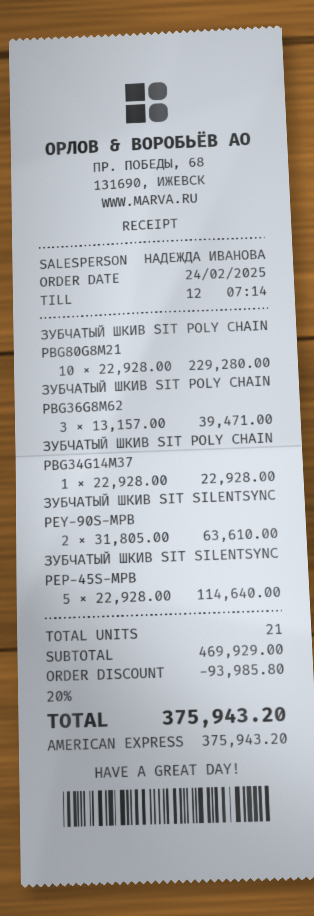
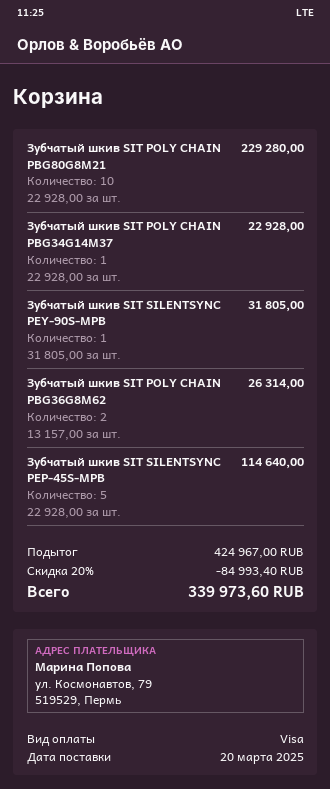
payment method: American Express -> Visa
ЗУБЧАТЫЙ ШКИВ SIT POLY CHAIN PBG36G8M62: 3 x 13157.00 = 39471.00 -> 2 x 13157.00 = 26314.00
ЗУБЧАТЫЙ ШКИВ SIT SILENTSYNC PEY-90S-MPB: 2 x 31805.00 = 63610.00 -> 1 x 31805.00 = 31805.00
subtotal: 469929.00 -> 424967.00
discount: 20% = 93985.80 -> 20% = 84993.40
total: 375943.20 -> 339973.60

